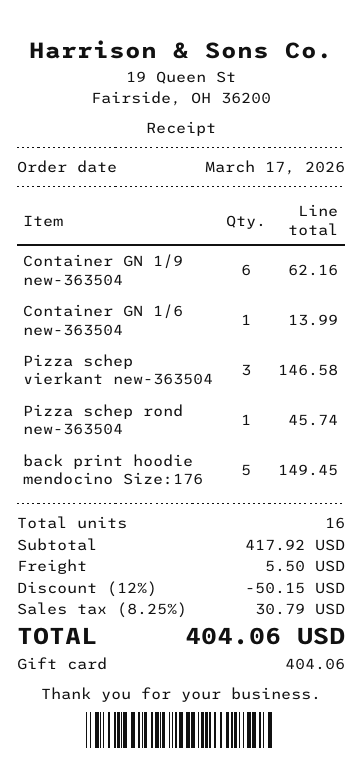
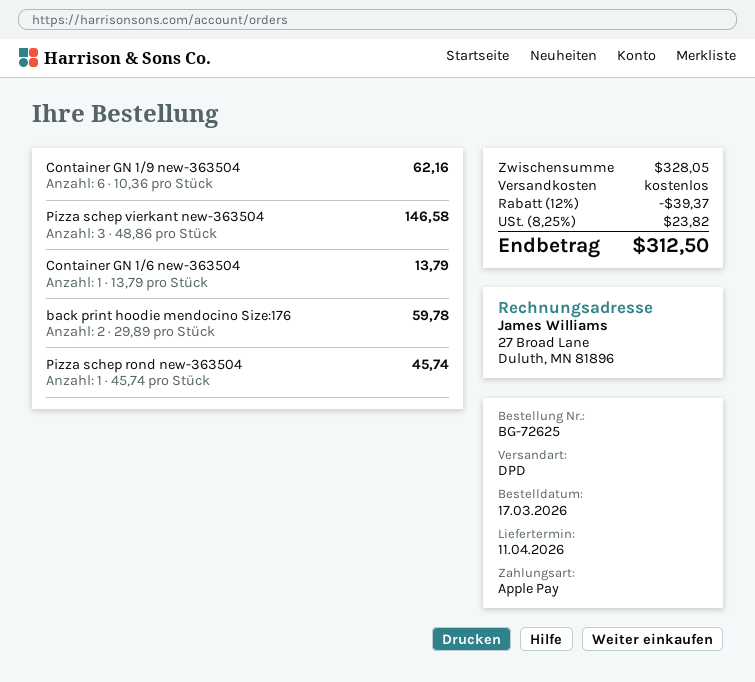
payment method: gift card -> Apple Pay
Container GN 1/6 new-363504: 1 for 13.99 -> 1 for 13.79
back print hoodie mendocino Size:176: 5 for 149.45 -> 2 for 59.78
subtotal: 417.92 -> 328.05
discount: 12% = 50.15 -> 12% = 39.37
shipping: 5.50 -> 0.00
tax: 8.25% = 30.79 -> 8.25% = 23.82
total: 404.06 -> 312.50

